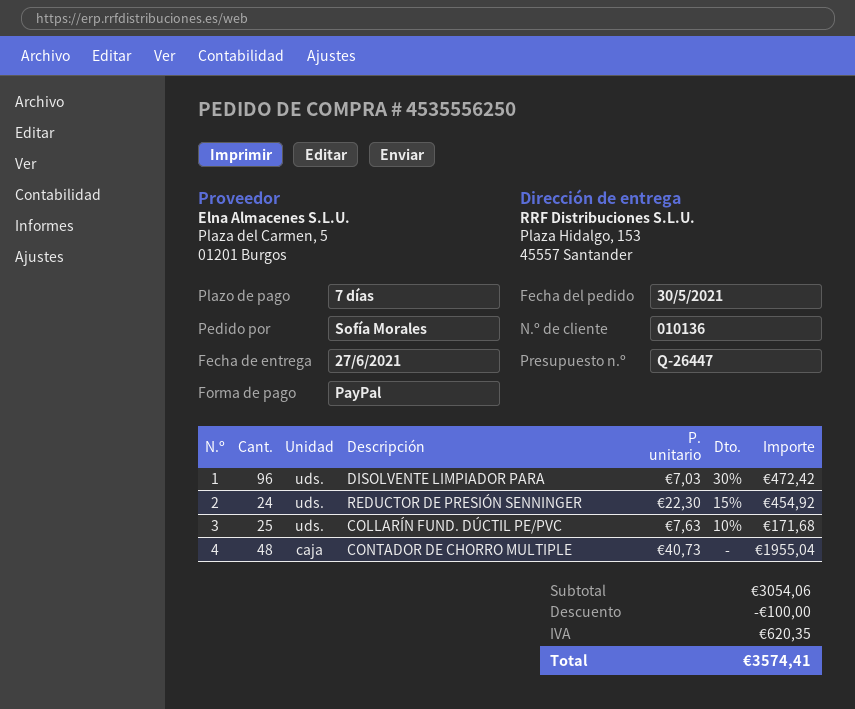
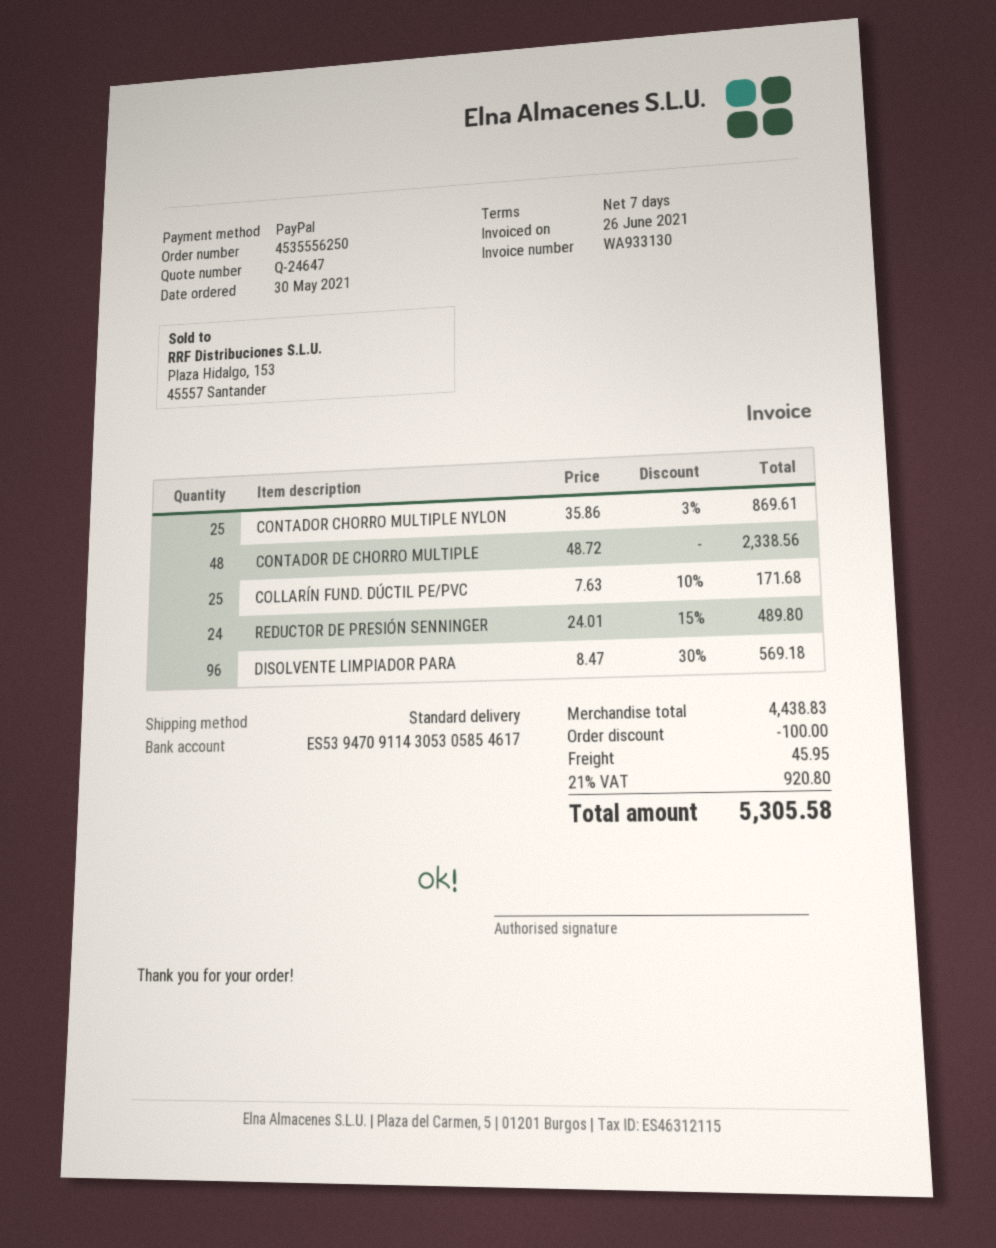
quote number: Q-26447 -> Q-24647
DISOLVENTE LIMPIADOR PARA: 96 x 7.03 - 30% = 472.42 -> 96 x 8.47 - 30% = 569.18
REDUCTOR DE PRESIÓN SENNINGER: 24 x 22.30 - 15% = 454.92 -> 24 x 24.01 - 15% = 489.80
CONTADOR DE CHORRO MULTIPLE: 48 x 40.73 = 1955.04 -> 48 x 48.72 = 2338.56
CONTADOR CHORRO MULTIPLE NYLON: none -> 25 x 35.86 - 3% = 869.61
subtotal: 3054.06 -> 4438.83
shipping: none -> 45.95
tax: 620.35 -> 920.80
total: 3574.41 -> 5305.58

